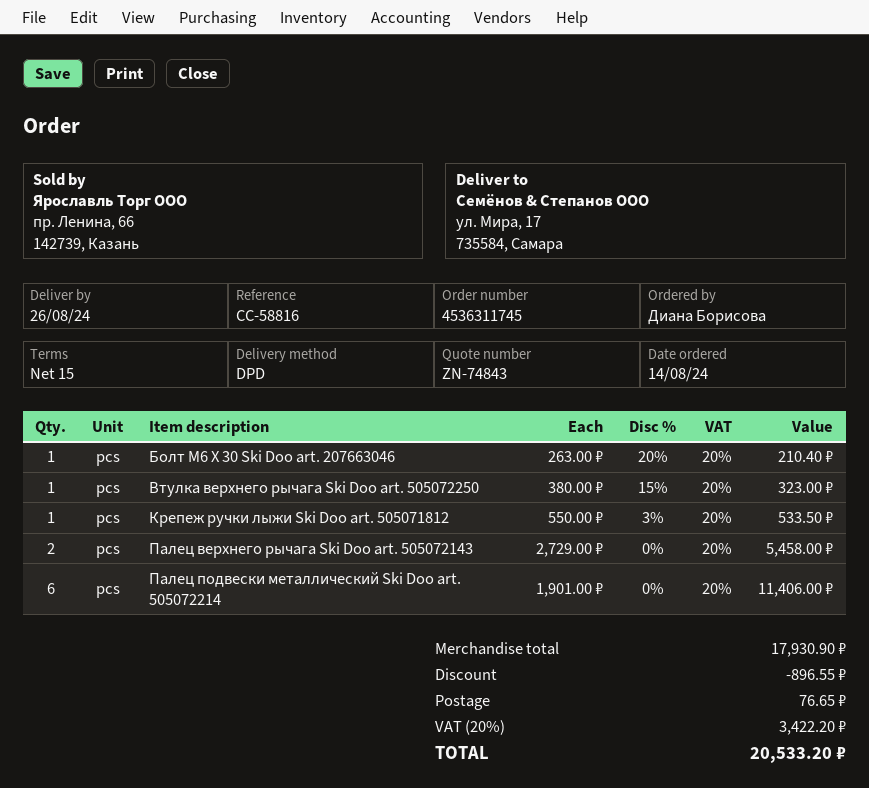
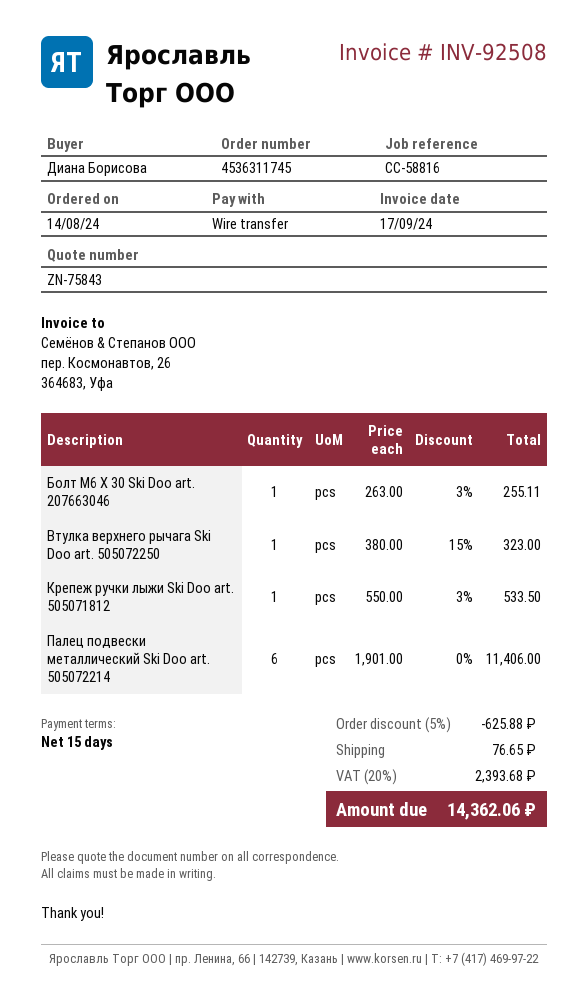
quote number: ZN-74843 -> ZN-75843
Болт M6 X 30 Ski Doo art. 207663046: 1 x 263.00 - 20% = 210.40 -> 1 x 263.00 - 3% = 255.11
Палец верхнего рычага Ski Doo art. 505072143: 2 x 2729.00 = 5458.00 -> none
discount: 896.55 -> 625.88
tax: 20% = 3422.20 -> 20% = 2393.68
total: 20533.20 -> 14362.06

